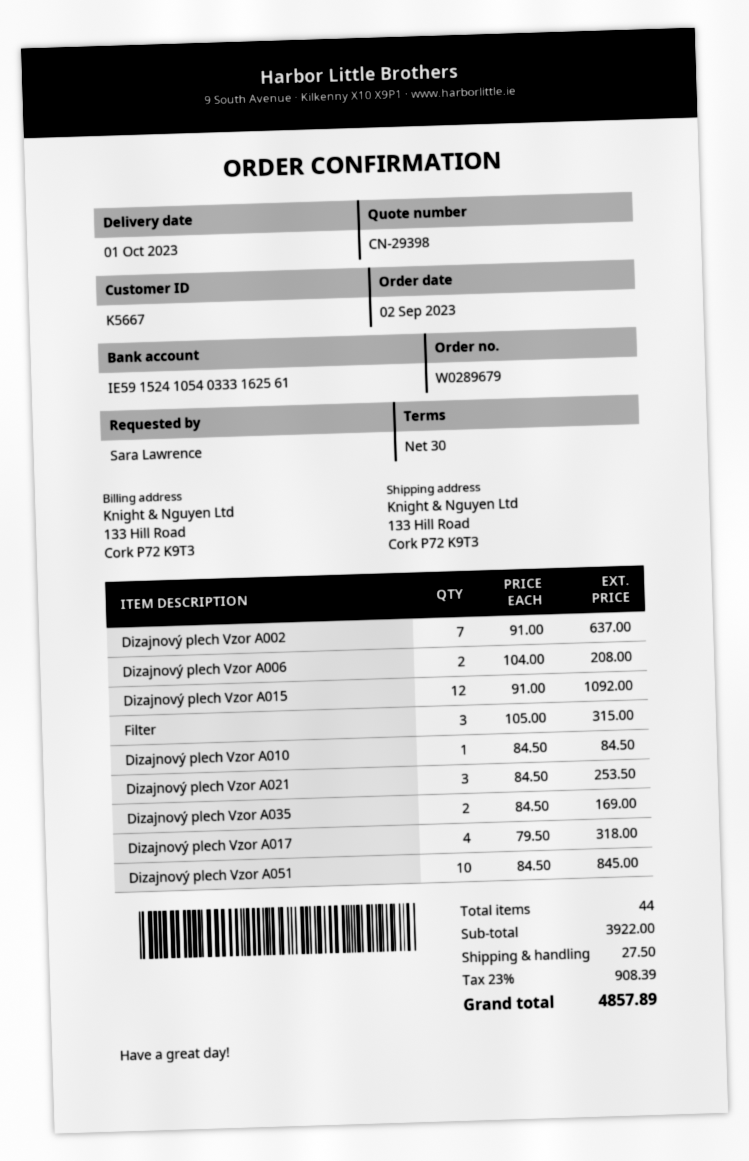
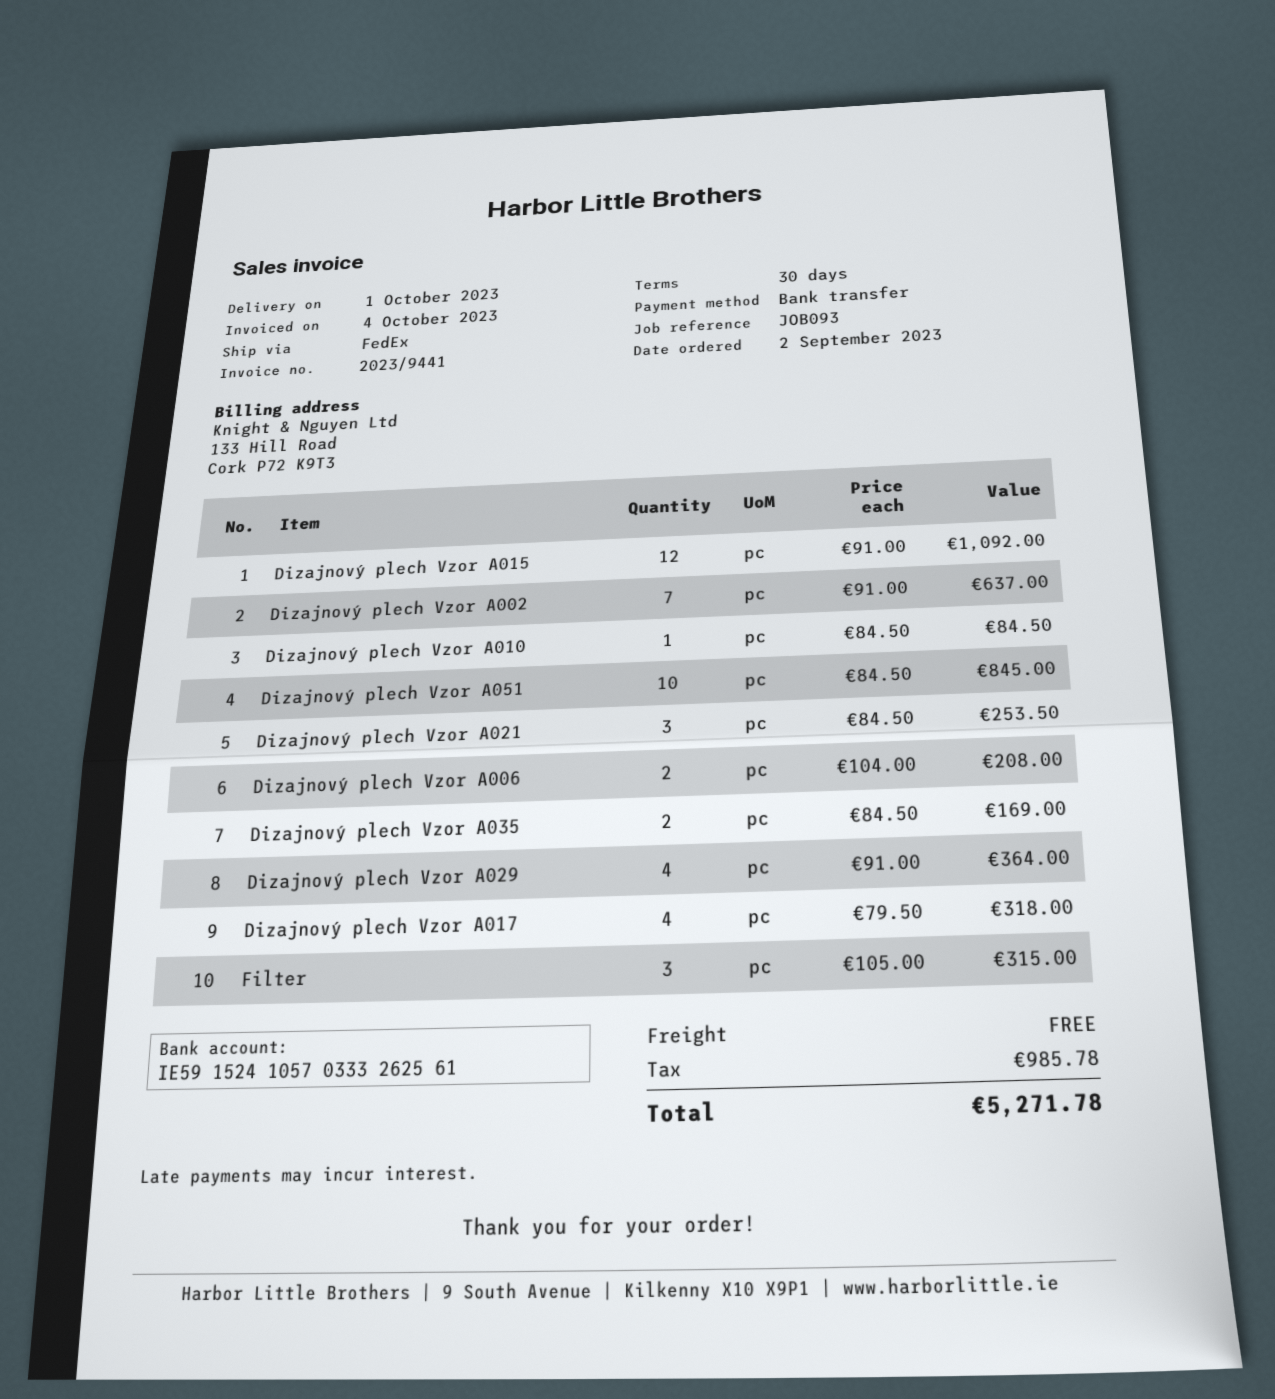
bank account: IE59152410540333162561 -> IE59152410570333262561
Dizajnový plech Vzor A029: none -> 4 x 91.00 = 364.00
shipping: 27.50 -> 0.00
tax: 908.39 -> 985.78
total: 4857.89 -> 5271.78

